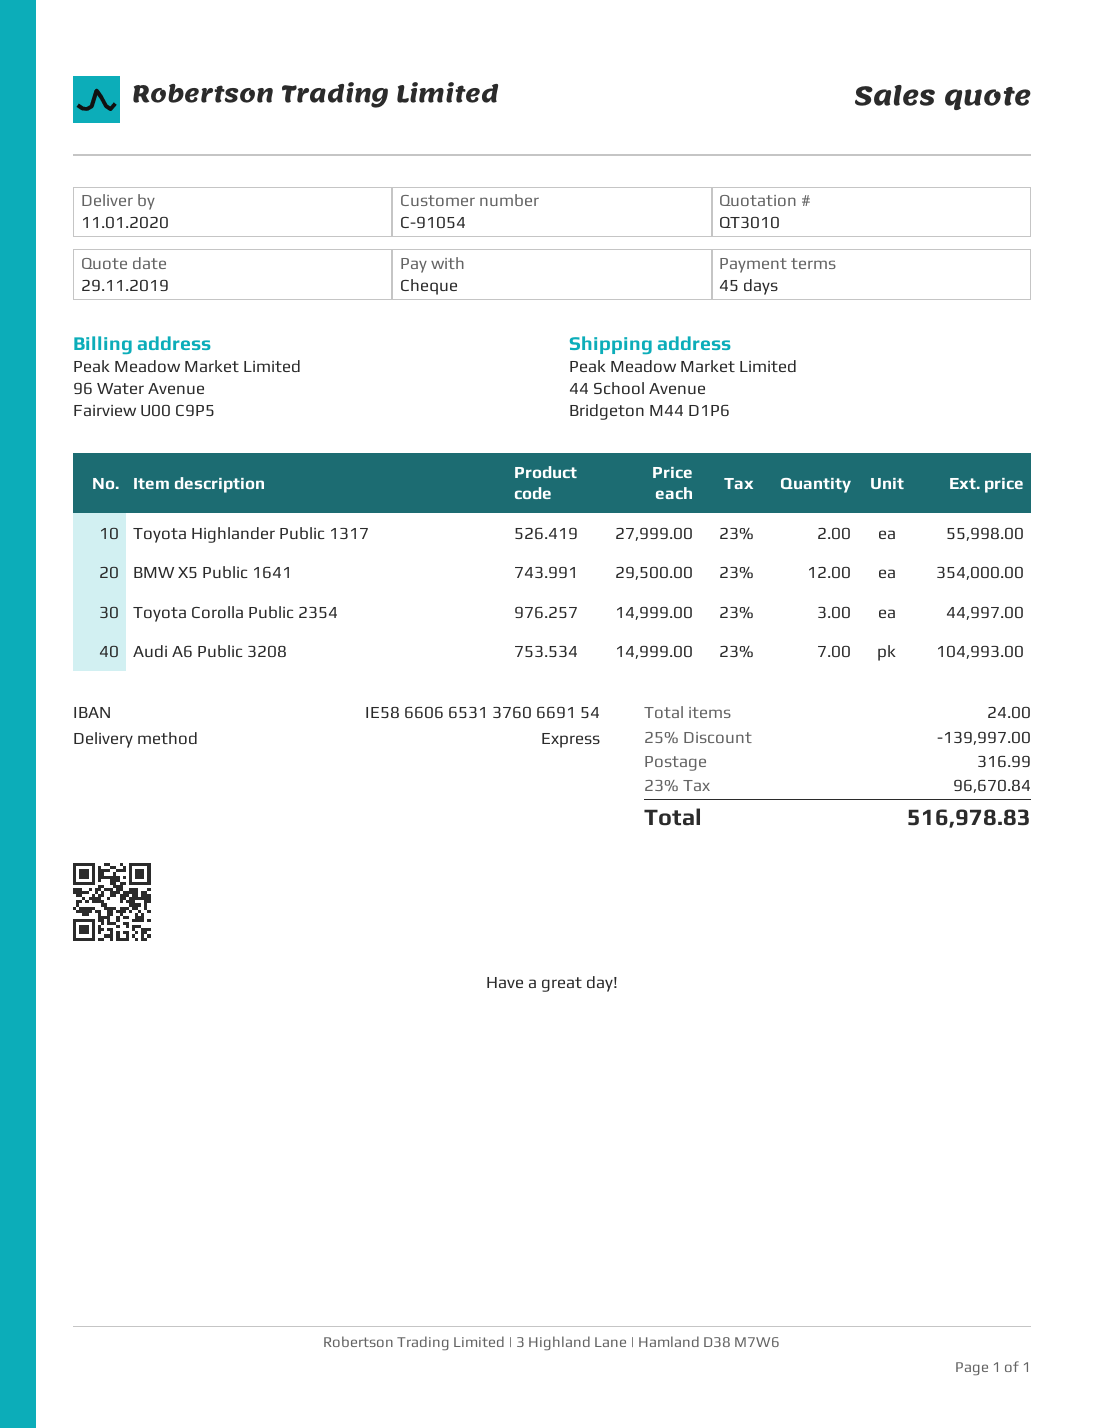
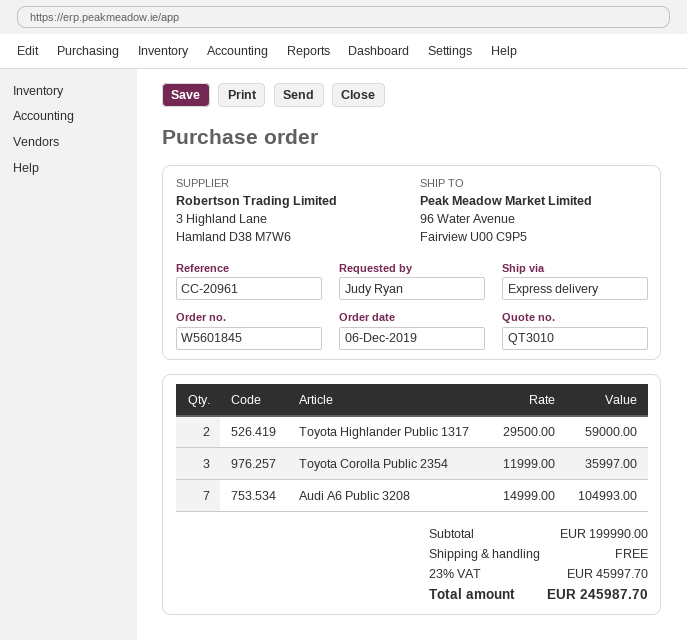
ship to: 44 School Avenue, Bridgeton M44 D1P6 -> 96 Water Avenue, Fairview U00 C9P5
Toyota Highlander Public 1317: 2 x 27999.00 = 55998.00 -> 2 x 29500.00 = 59000.00
BMW X5 Public 1641: 12 x 29500.00 = 354000.00 -> none
Toyota Corolla Public 2354: 3 x 14999.00 = 44997.00 -> 3 x 11999.00 = 35997.00
discount: 25% = 139997.00 -> none
shipping: 316.99 -> 0.00
tax: 23% = 96670.84 -> 23% = 45997.70
total: 516978.83 -> 245987.70

